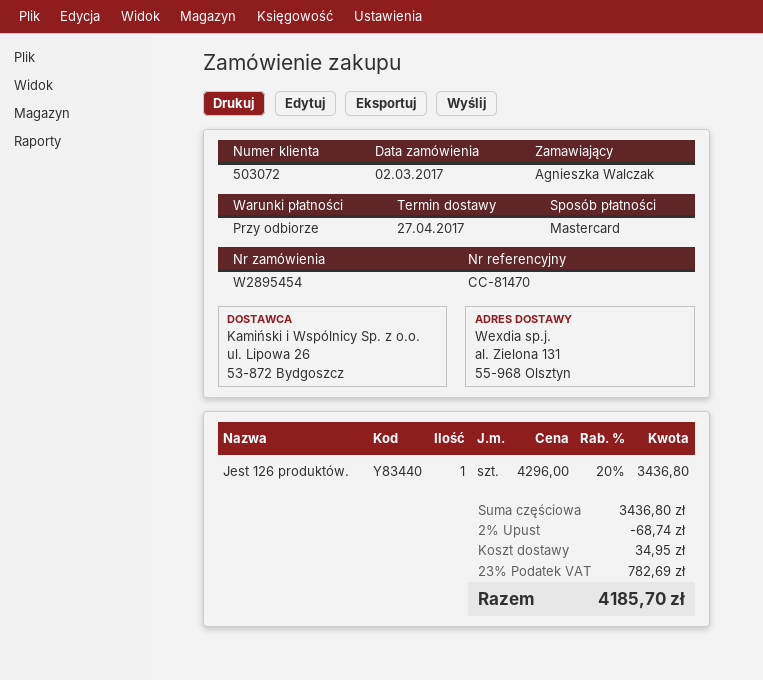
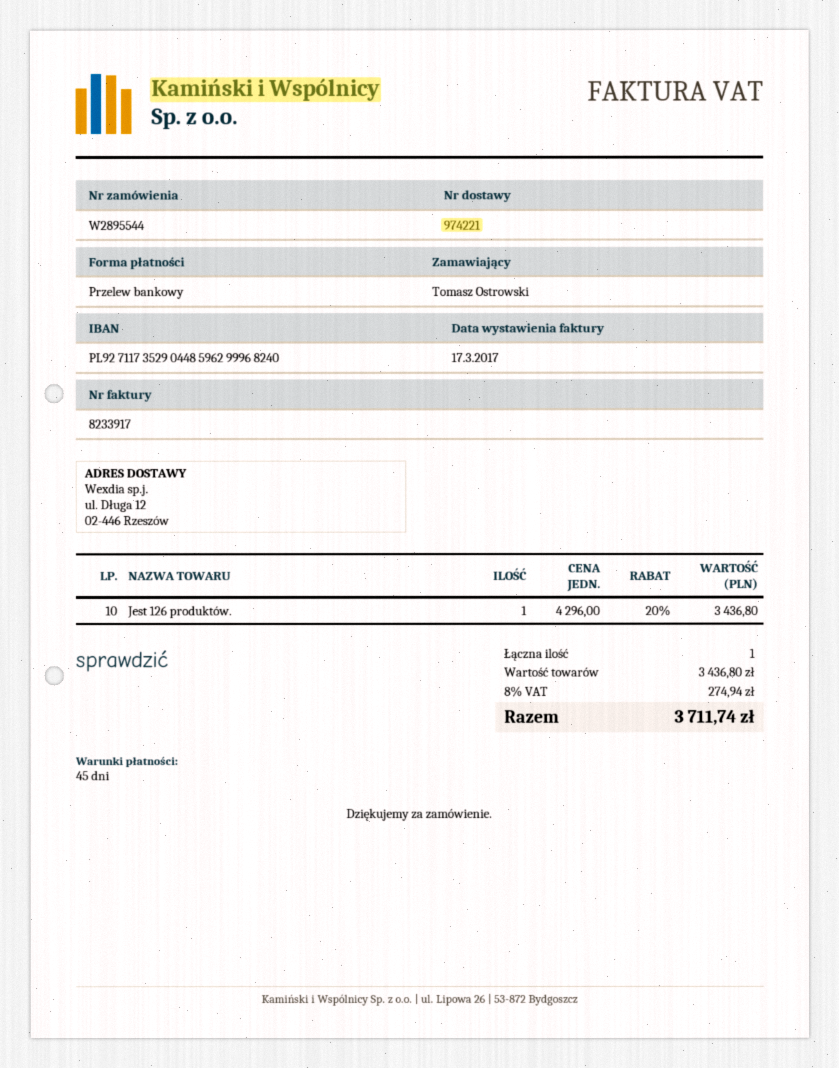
order number: W2895454 -> W2895544
payment terms: on receipt -> 45 days
ordered by: Agnieszka Walczak -> Tomasz Ostrowski
payment method: Mastercard -> bank transfer
ship to: al. Zielona 131, 55-968 Olsztyn -> ul. Długa 12, 02-446 Rzeszów
discount: 2% = 68.74 -> none
shipping: 34.95 -> none
tax: 23% = 782.69 -> 8% = 274.94
total: 4185.70 -> 3711.74

